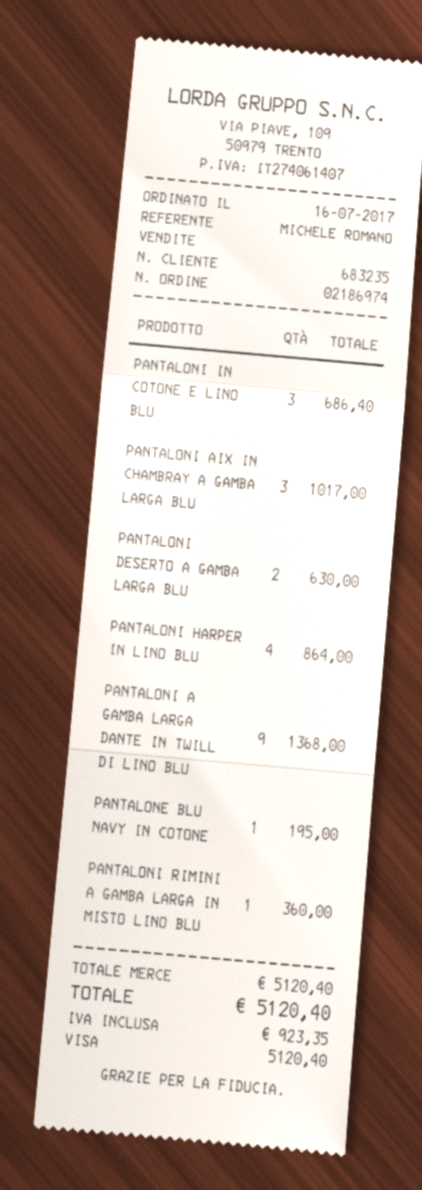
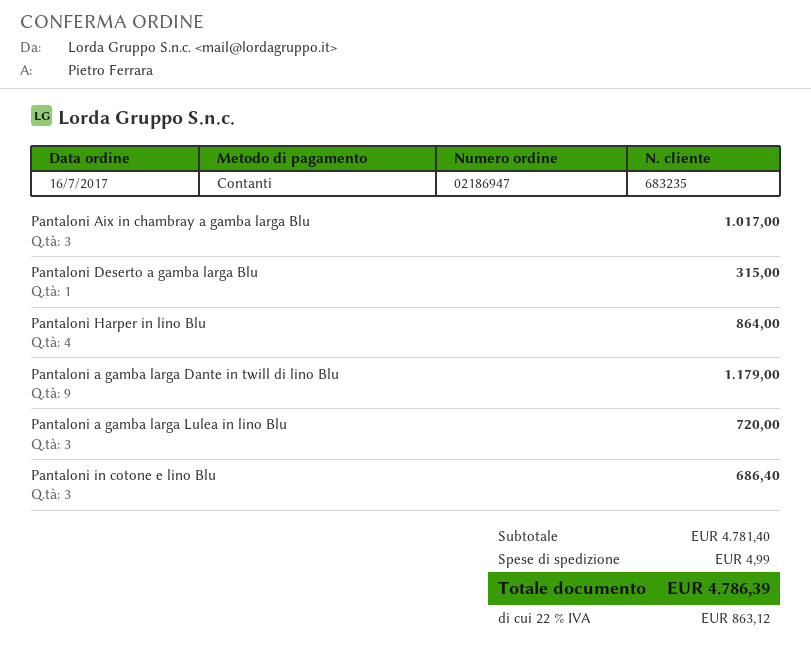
order number: 02186974 -> 02186947
payment method: Visa -> cash
PANTALONI DESERTO A GAMBA LARGA BLU: 2 for 630.00 -> 1 for 315.00
PANTALONI A GAMBA LARGA DANTE IN TWILL DI LINO BLU: 9 for 1368.00 -> 9 for 1179.00
PANTALONE BLU NAVY IN COTONE: 1 for 195.00 -> none
PANTALONI RIMINI A GAMBA LARGA IN MISTO LINO BLU: 1 for 360.00 -> none
Pantaloni a gamba larga Lulea in lino Blu: none -> 3 for 720.00
subtotal: 5120.40 -> 4781.40
shipping: none -> 4.99
tax: 923.35 -> 863.12
total: 5120.40 -> 4786.39

